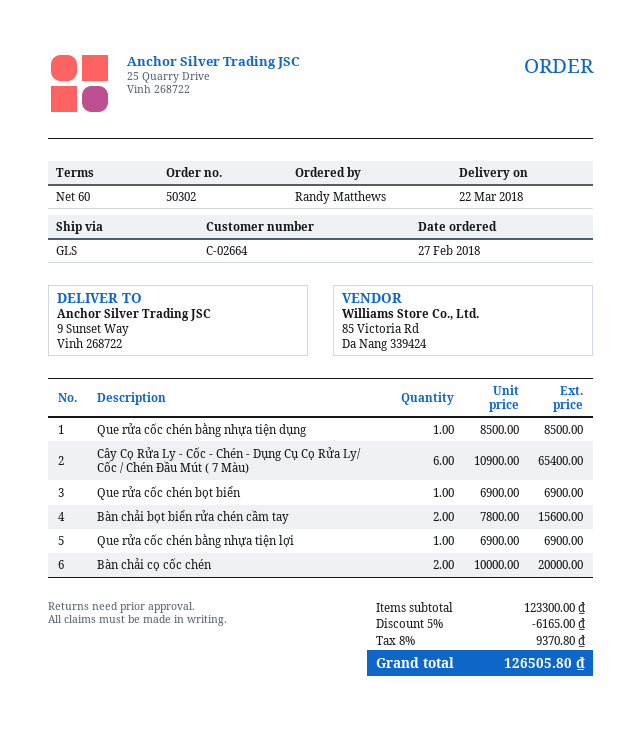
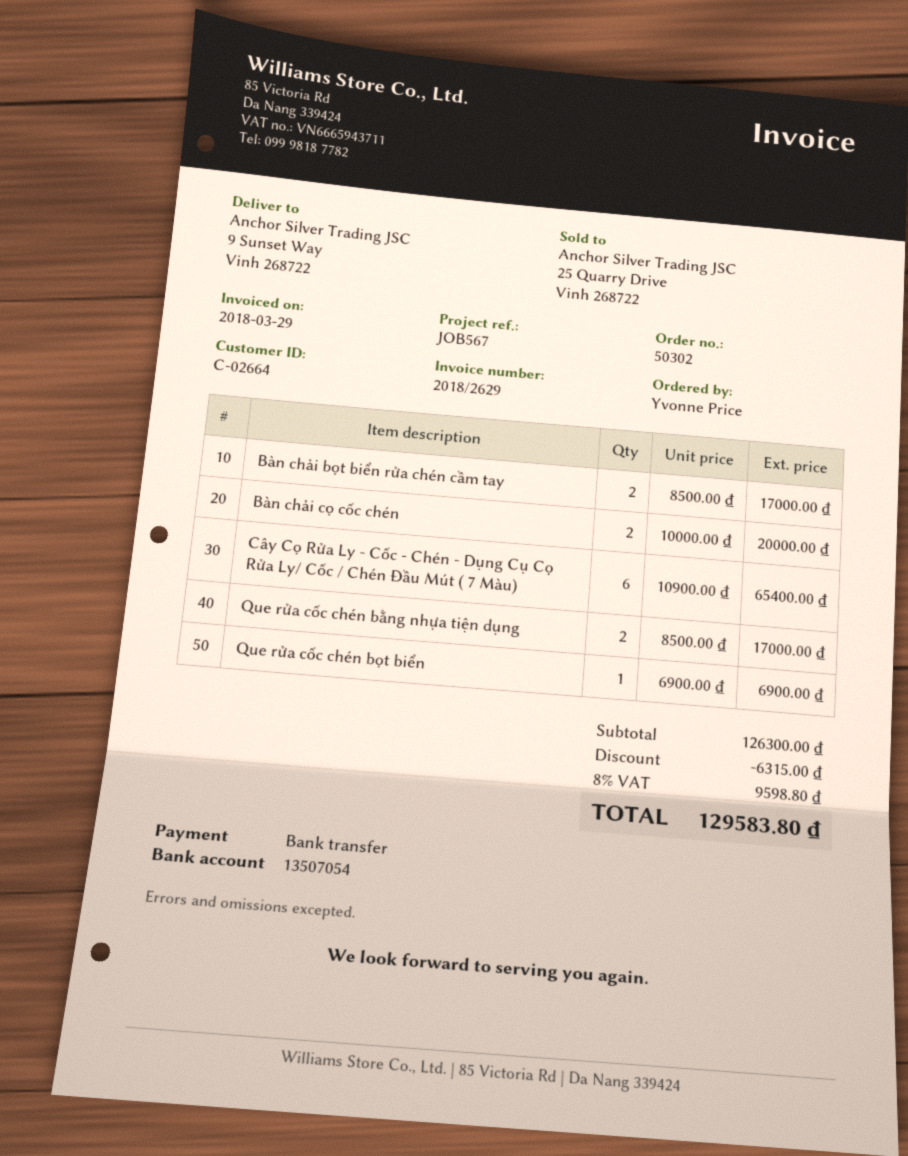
ordered by: Randy Matthews -> Yvonne Price
Que rửa cốc chén bằng nhựa tiện dụng: 1 x 8500.00 = 8500.00 -> 2 x 8500.00 = 17000.00
Bàn chải bọt biển rửa chén cầm tay: 2 x 7800.00 = 15600.00 -> 2 x 8500.00 = 17000.00
Que rửa cốc chén bằng nhựa tiện lợi: 1 x 6900.00 = 6900.00 -> none
subtotal: 123300.00 -> 126300.00
discount: 6165.00 -> 6315.00
tax: 8% = 9370.80 -> 8% = 9598.80
total: 126505.80 -> 129583.80

